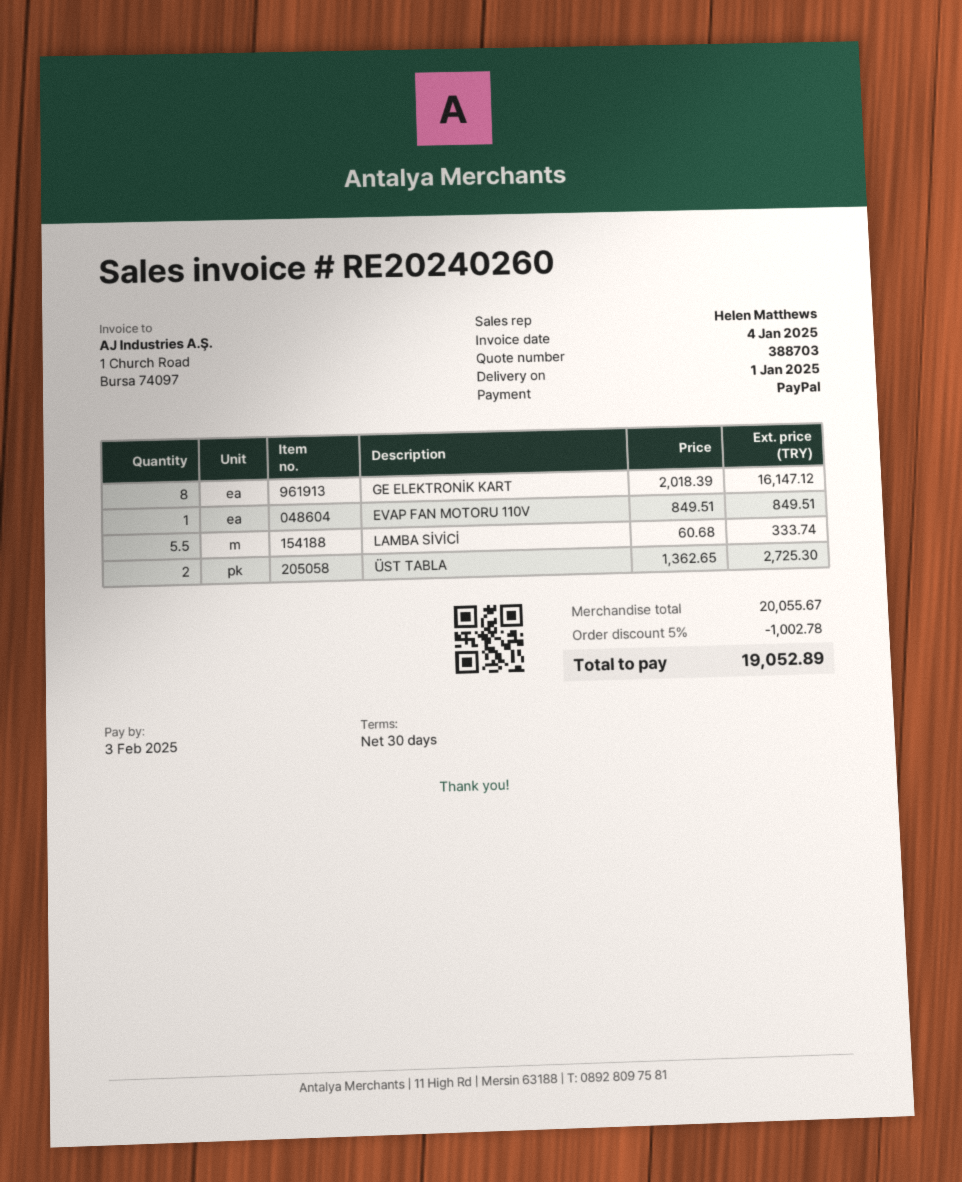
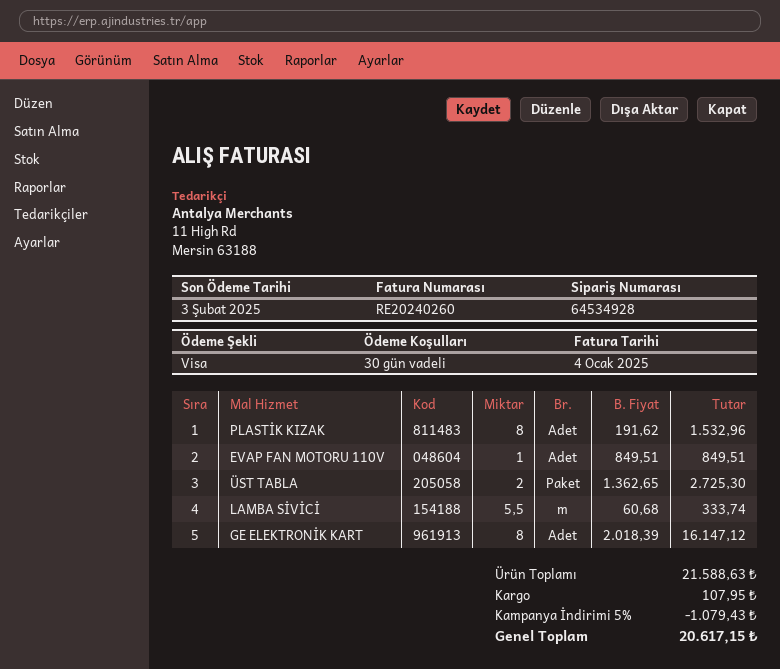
payment method: PayPal -> Visa
PLASTİK KIZAK: none -> 8 x 191.62 = 1532.96
subtotal: 20055.67 -> 21588.63
discount: 5% = 1002.78 -> 5% = 1079.43
shipping: none -> 107.95
total: 19052.89 -> 20617.15

